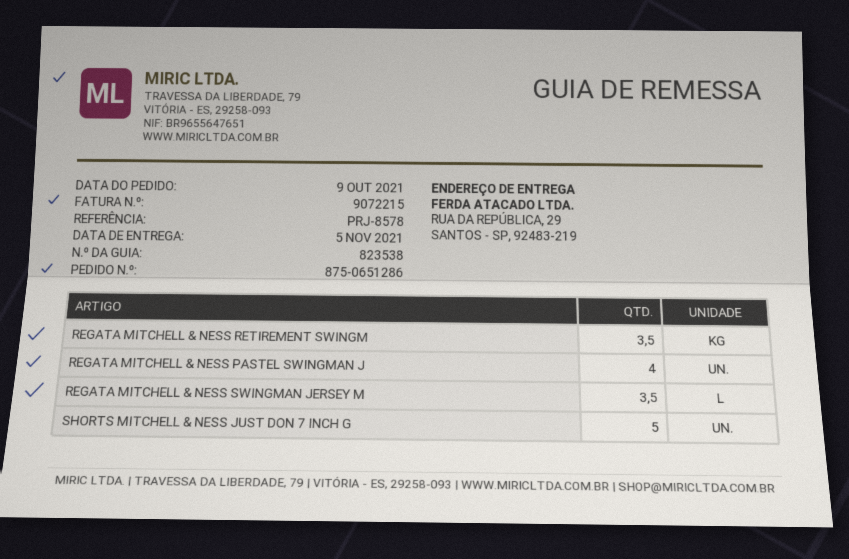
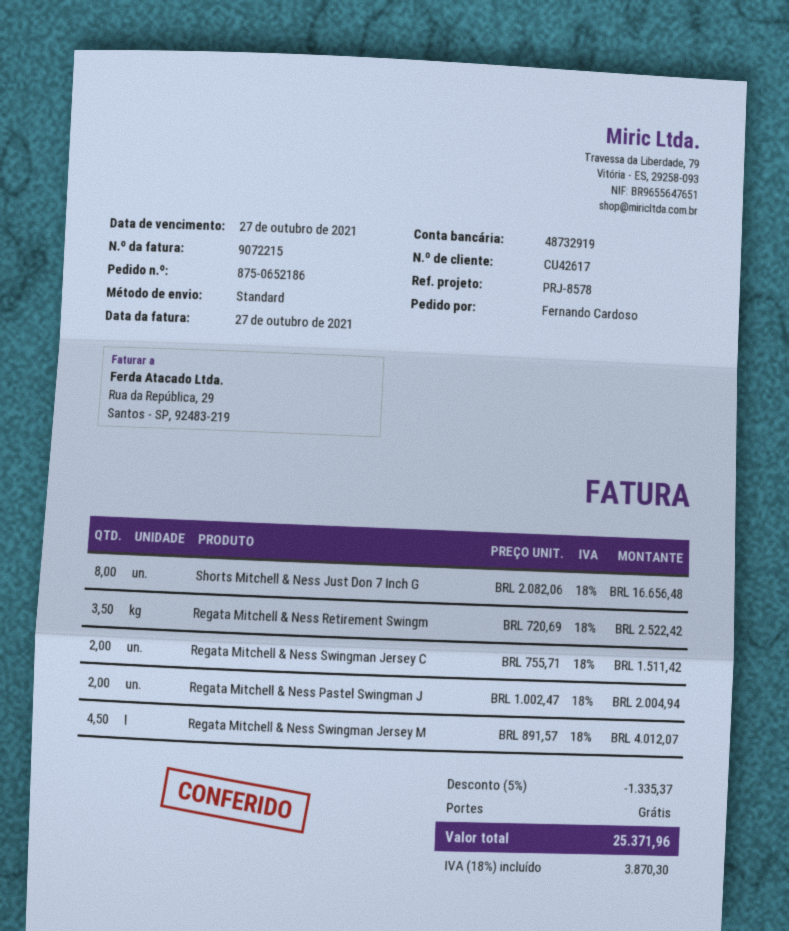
order number: 875-0651286 -> 875-0652186
REGATA MITCHELL & NESS PASTEL SWINGMAN J: 4 -> 2
REGATA MITCHELL & NESS SWINGMAN JERSEY M: 3.5 -> 4.5
SHORTS MITCHELL & NESS JUST DON 7 INCH G: 5 -> 8
Regata Mitchell & Ness Swingman Jersey C: none -> 2

